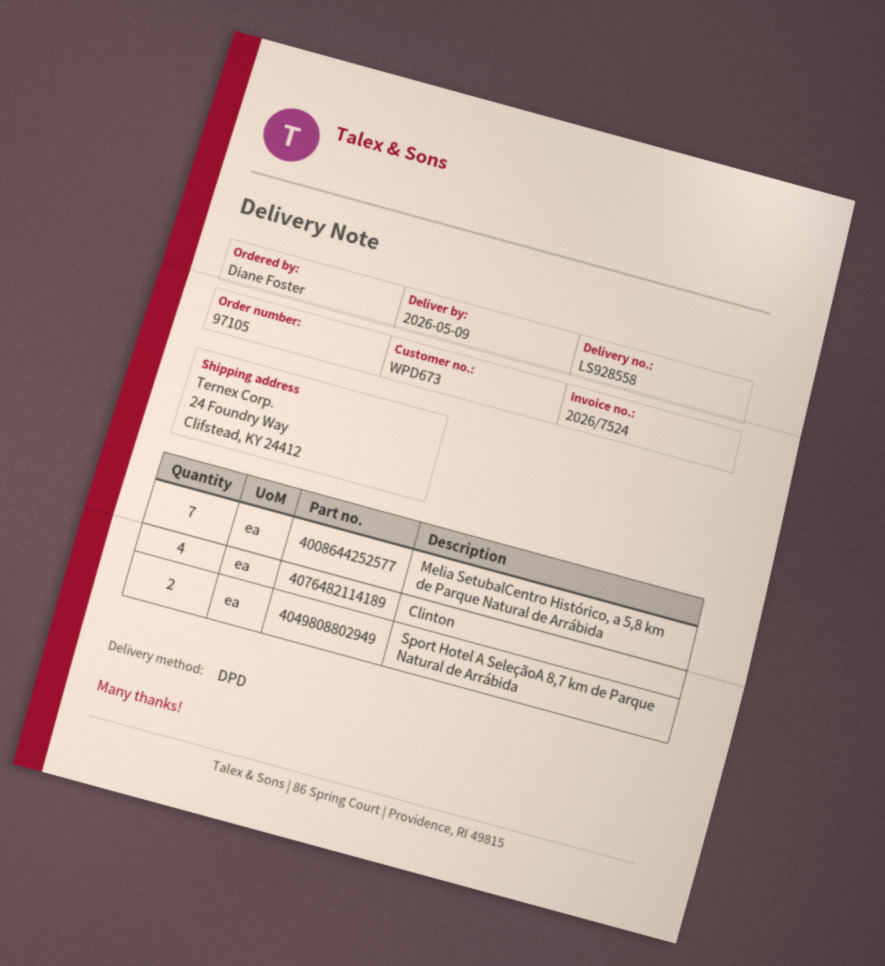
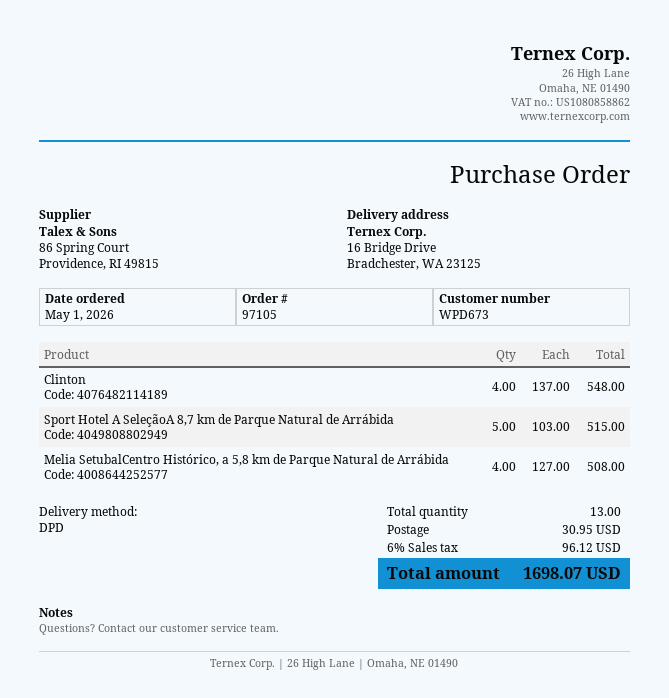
ship to: 24 Foundry Way, Clifstead, KY 24412 -> 16 Bridge Drive, Bradchester, WA 23125
Melia SetubalCentro Histórico, a 5,8 km de Parque Natural de Arrábida: 7 -> 4
Sport Hotel A SeleçãoA 8,7 km de Parque Natural de Arrábida: 2 -> 5

